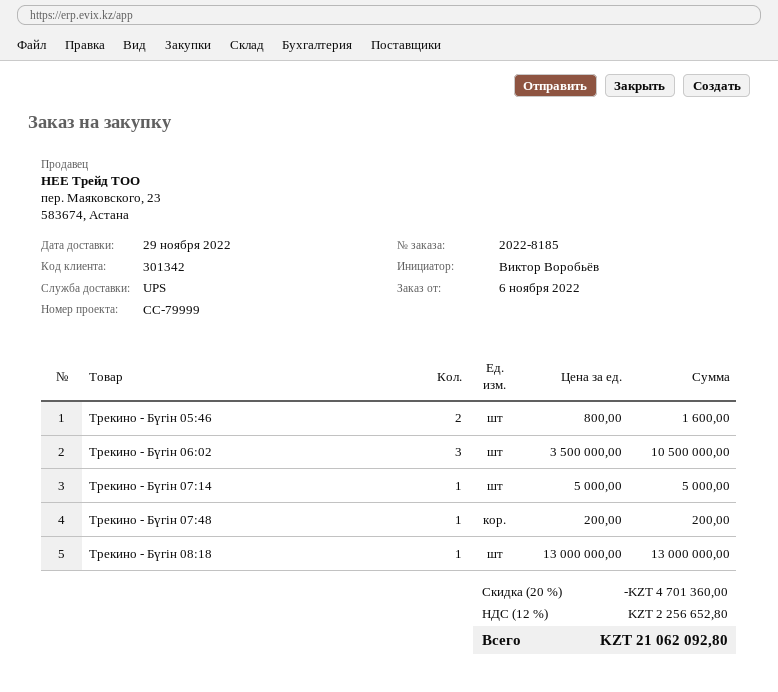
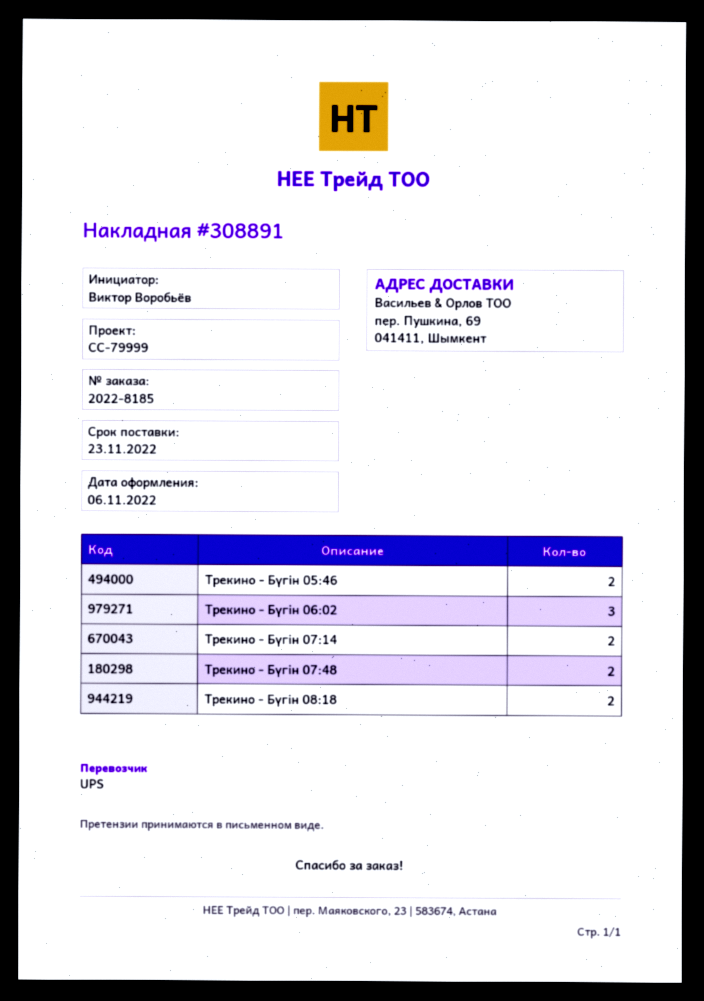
delivery date: 2022-11-29 -> 2022-11-23
Трекино - Бүгін 07:14: 1 -> 2
Трекино - Бүгін 07:48: 1 -> 2
Трекино - Бүгін 08:18: 1 -> 2

